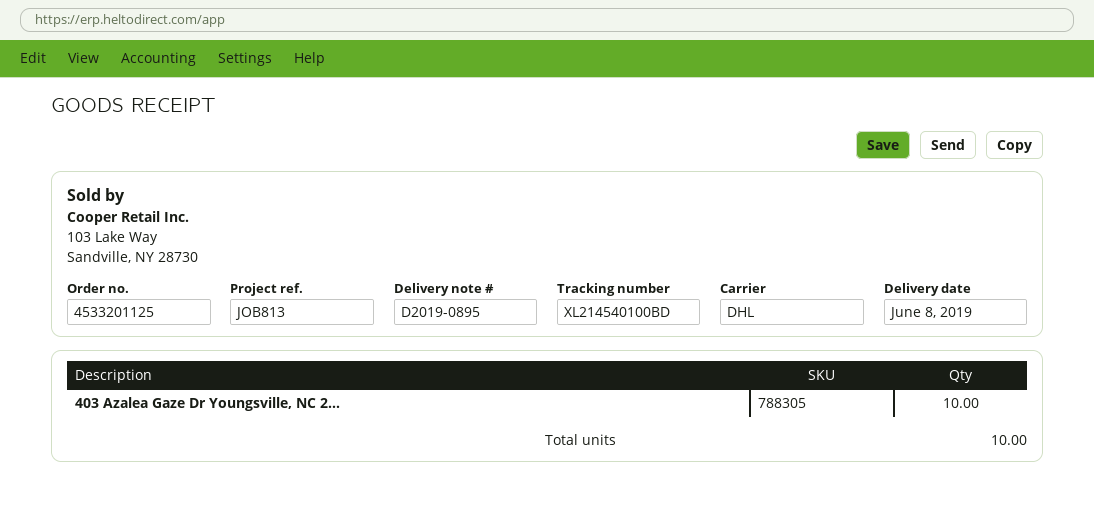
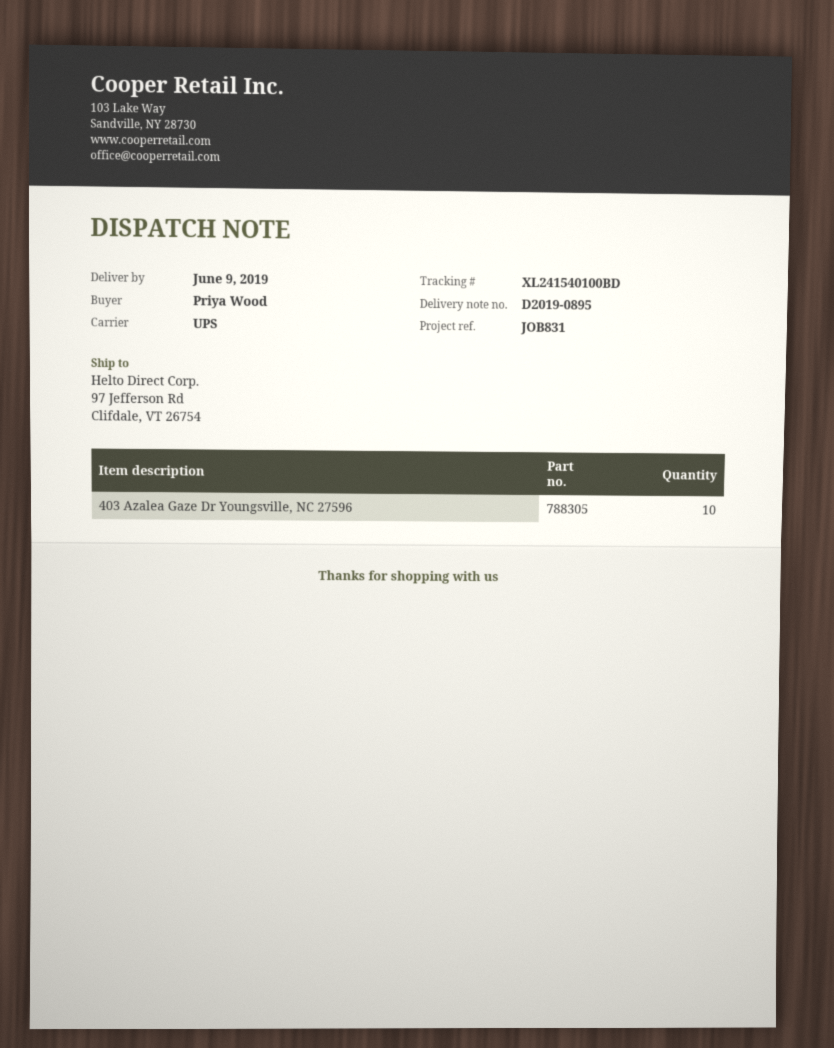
delivery date: 2019-06-08 -> 2019-06-09
reference: JOB813 -> JOB831
shipping method: DHL -> UPS
tracking number: XL214540100BD -> XL241540100BD

